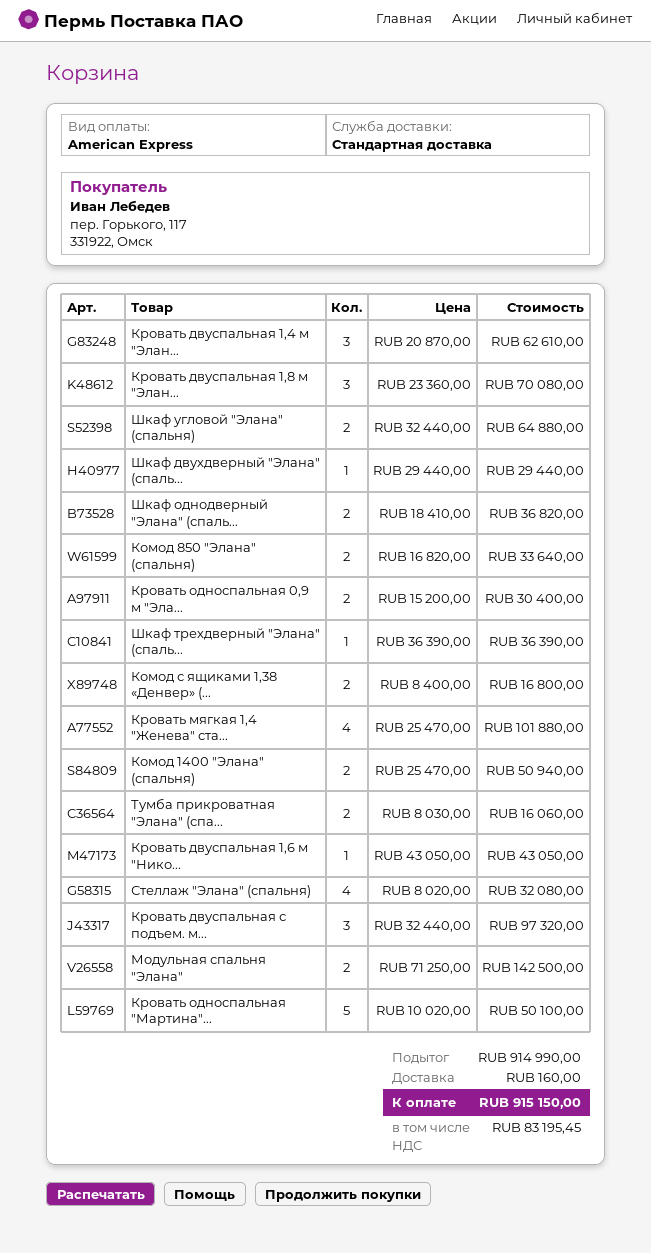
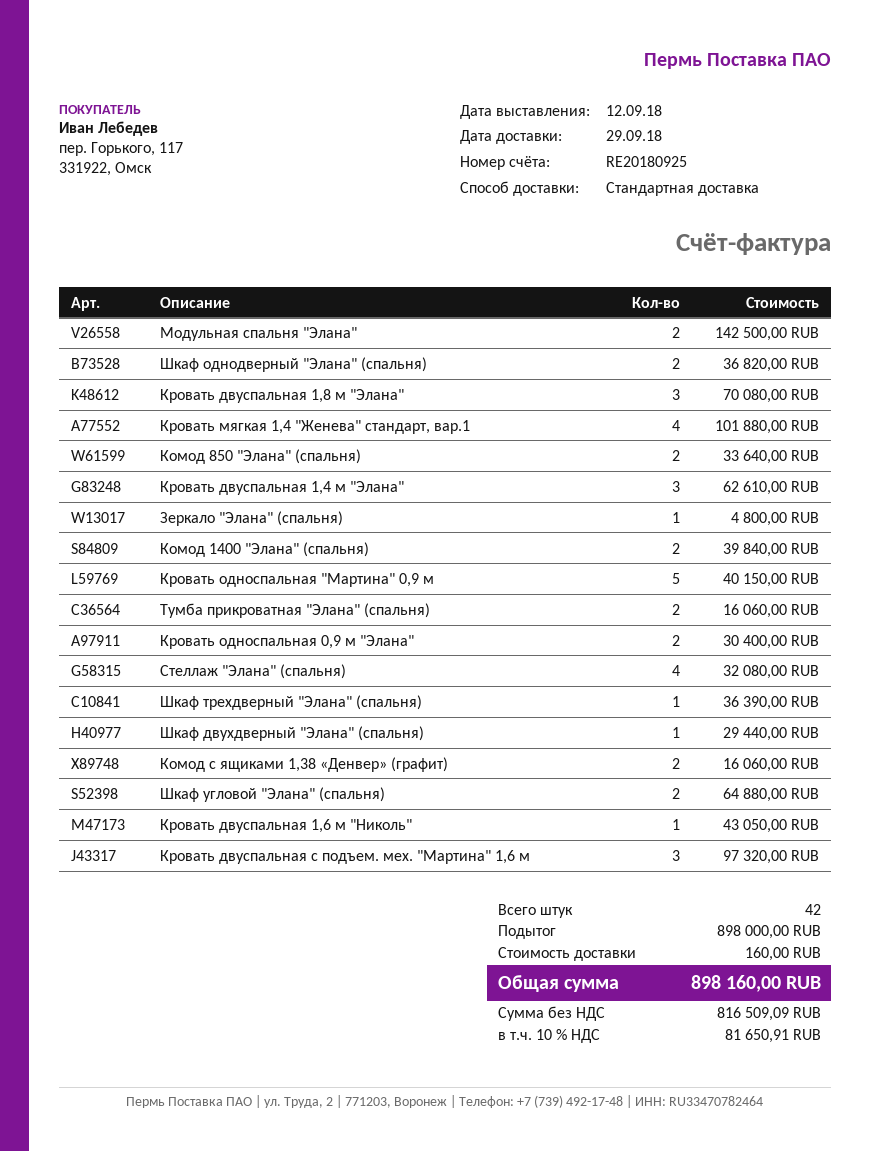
Комод с ящиками 1,38 «Денвер» (...: 2 for 16800.00 -> 2 for 16060.00
Комод 1400 "Элана" (спальня): 2 for 50940.00 -> 2 for 39840.00
Кровать односпальная "Мартина"...: 5 for 50100.00 -> 5 for 40150.00
Зеркало "Элана" (спальня): none -> 1 for 4800.00
subtotal: 914990.00 -> 898000.00
tax: 83195.45 -> 81650.91
total: 915150.00 -> 898160.00

